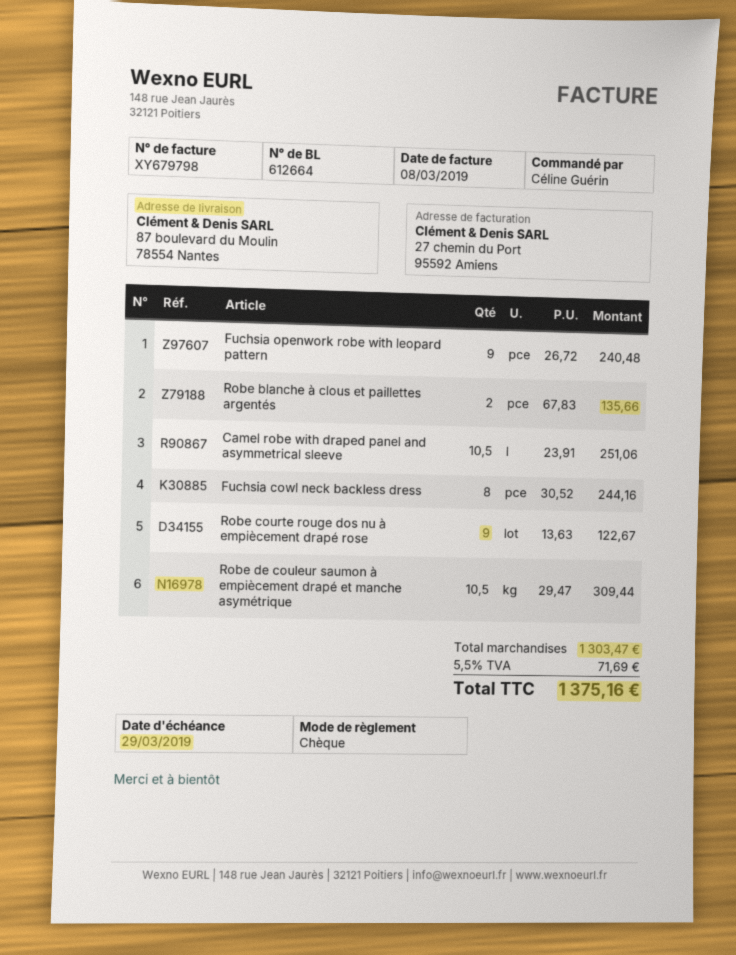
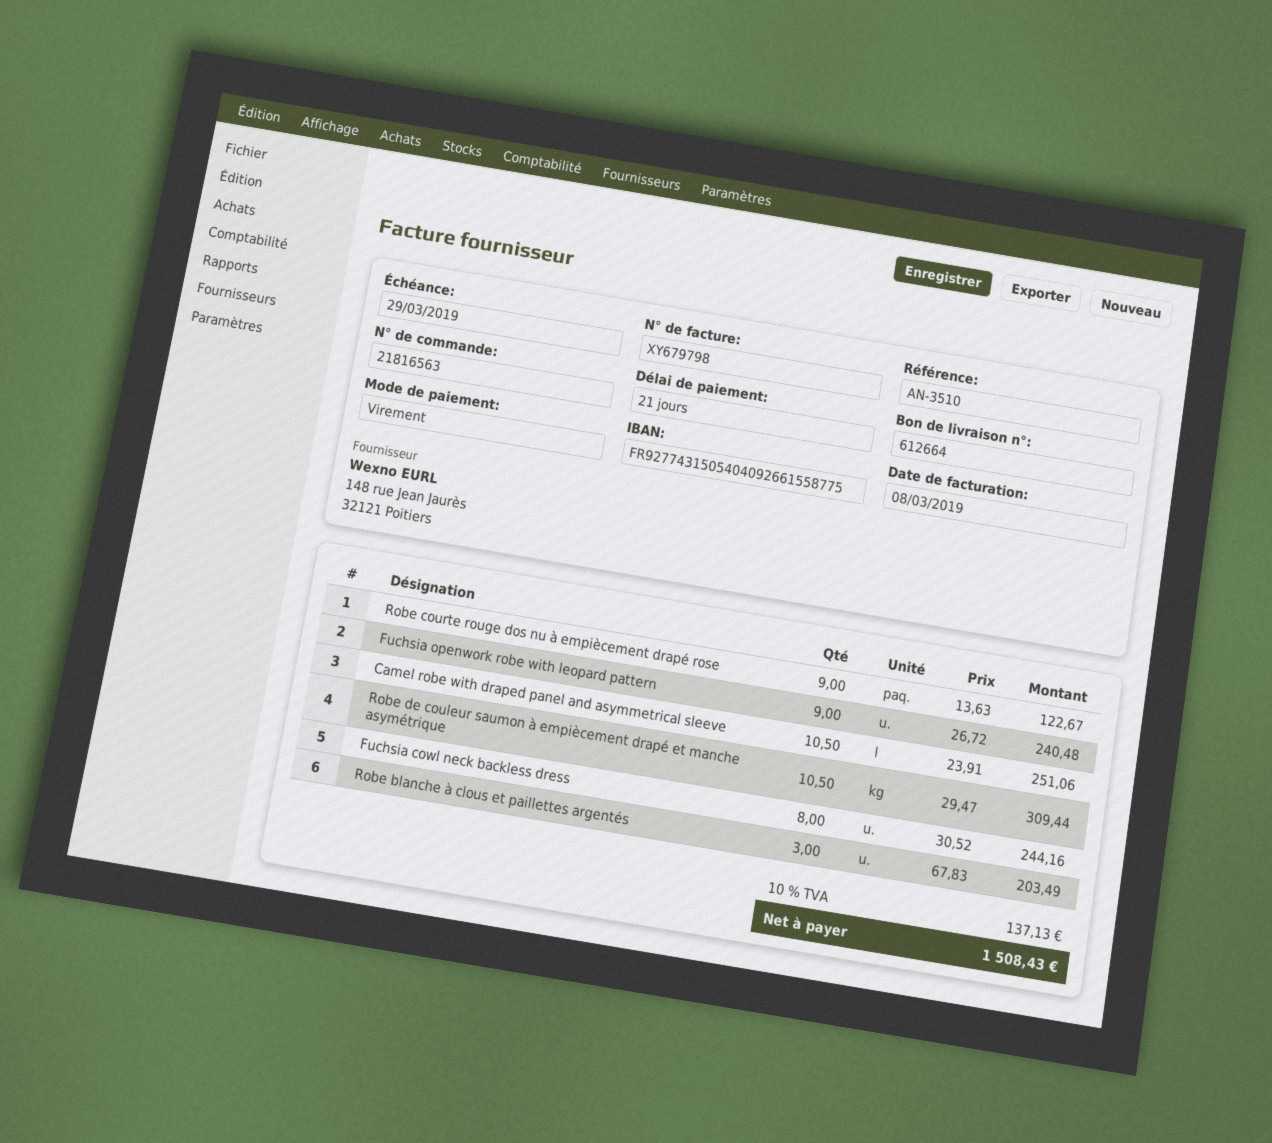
payment method: cheque -> bank transfer
Robe blanche à clous et paillettes argentés: 2 x 67.83 = 135.66 -> 3 x 67.83 = 203.49
tax: 5.5% = 71.69 -> 10% = 137.13
total: 1375.16 -> 1508.43

